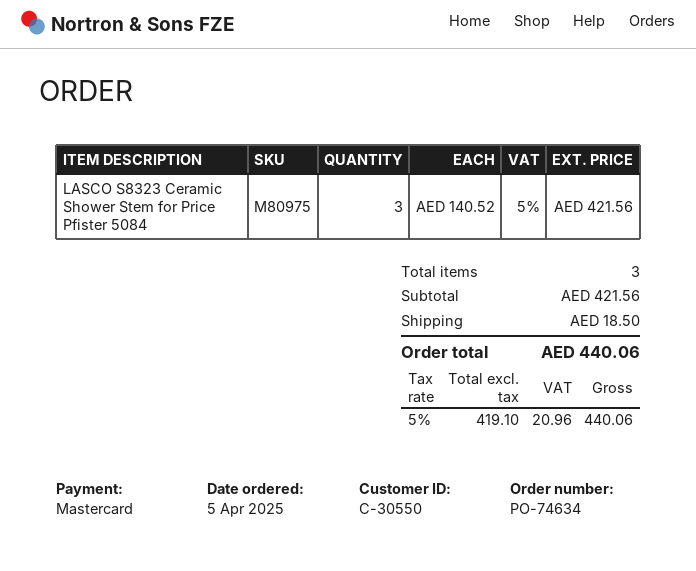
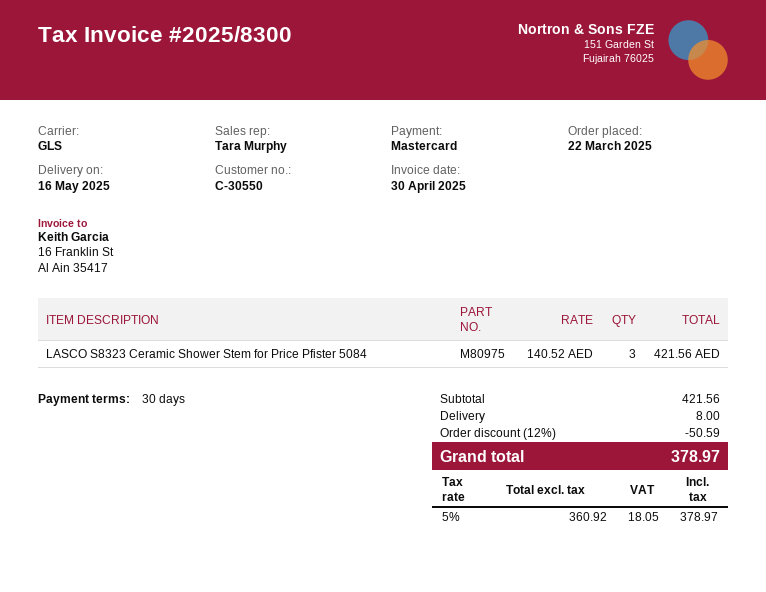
order date: 2025-04-05 -> 2025-03-22
discount: none -> 12% = 50.59
shipping: 18.50 -> 8.00
net: 419.10 -> 360.92
tax: 5% = 20.96 -> 5% = 18.05
total: 440.06 -> 378.97

